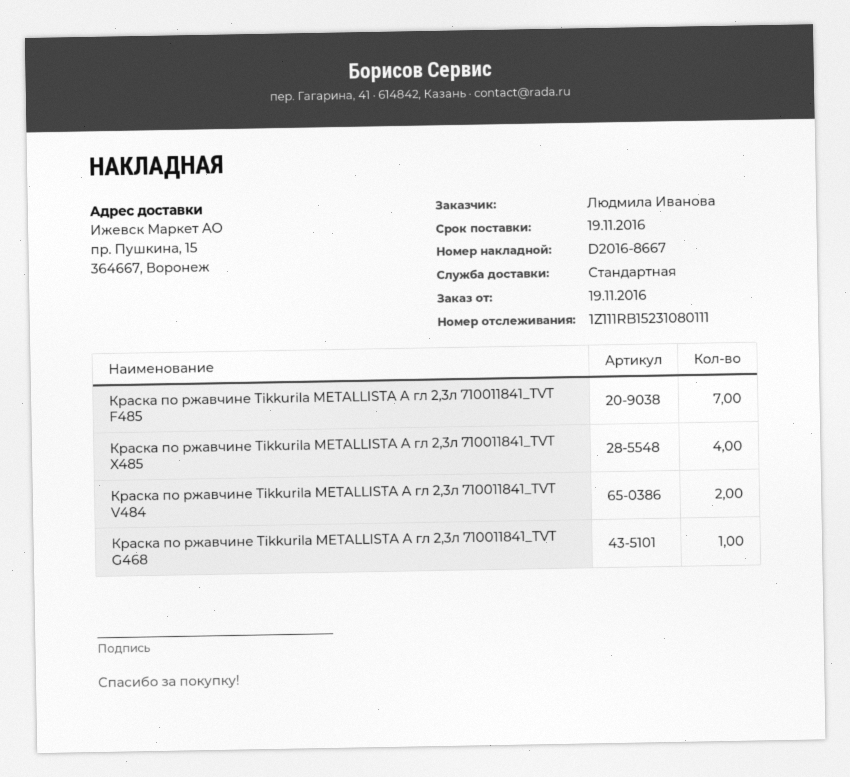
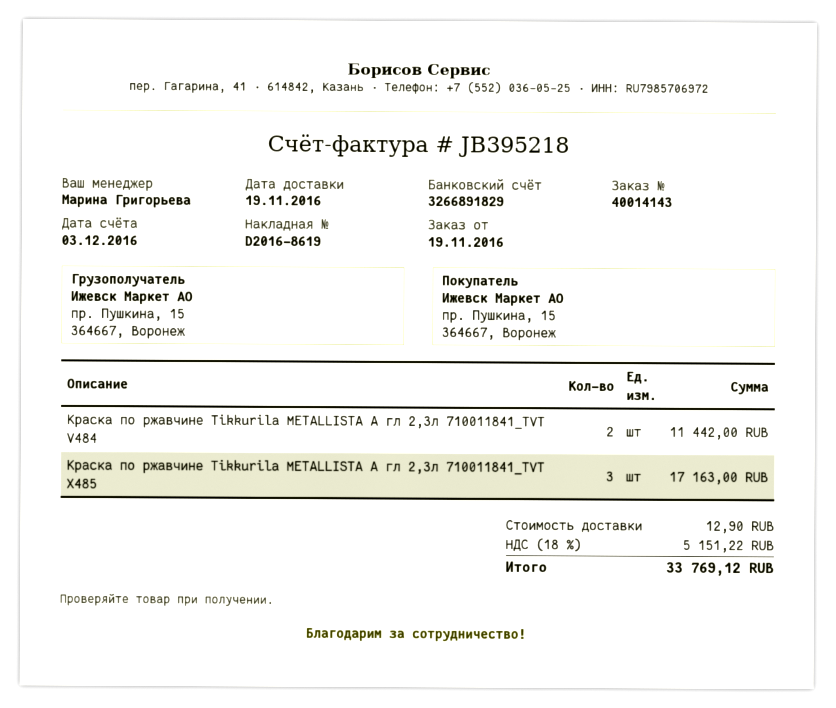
delivery note number: D2016-8667 -> D2016-8619
Краска по ржавчине Tikkurila METALLISTA A гл 2,3л 710011841_TVT F485: 7 -> none
Краска по ржавчине Tikkurila METALLISTA A гл 2,3л 710011841_TVT X485: 4 -> 3
Краска по ржавчине Tikkurila METALLISTA A гл 2,3л 710011841_TVT G468: 1 -> none

